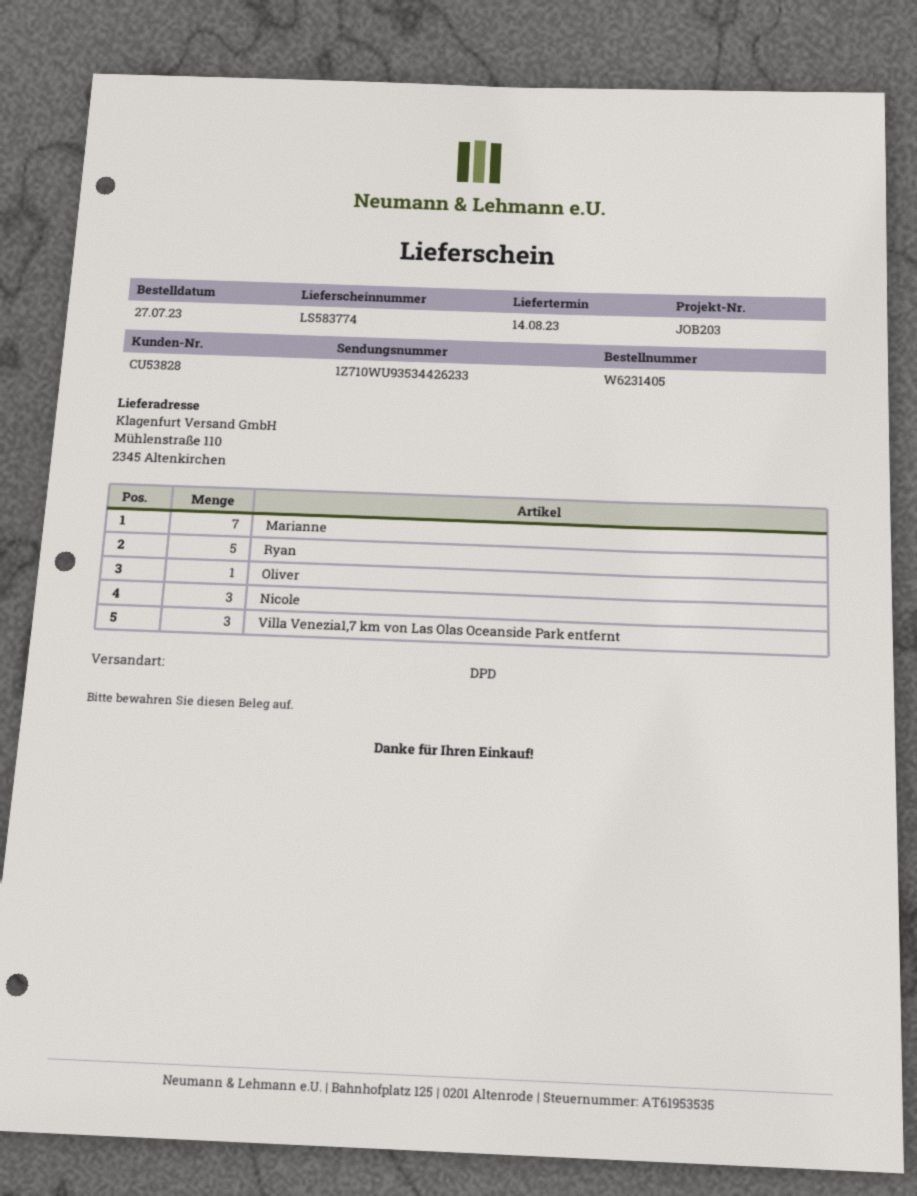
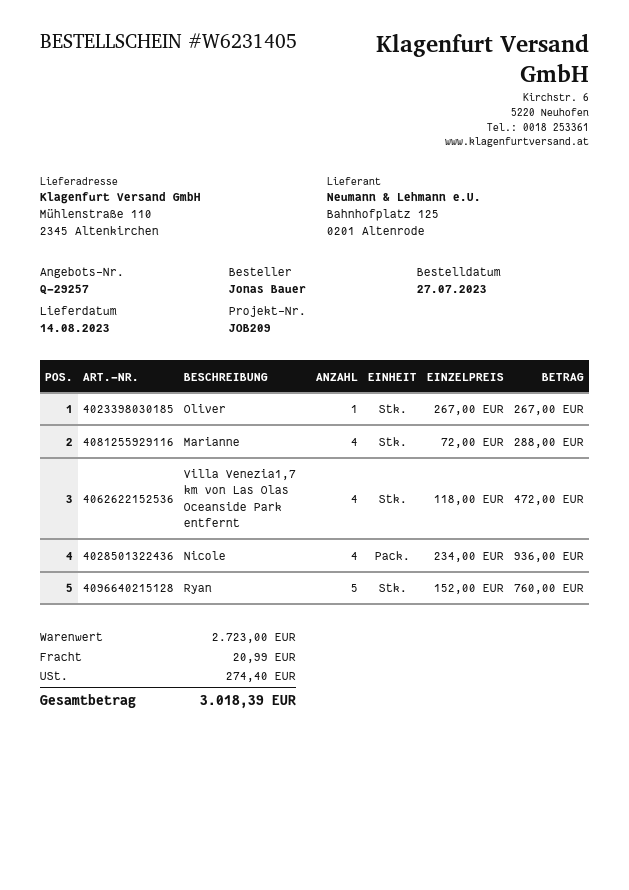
reference: JOB203 -> JOB209
Marianne: 7 -> 4
Nicole: 3 -> 4
Villa Venezia1,7 km von Las Olas Oceanside Park entfernt: 3 -> 4

